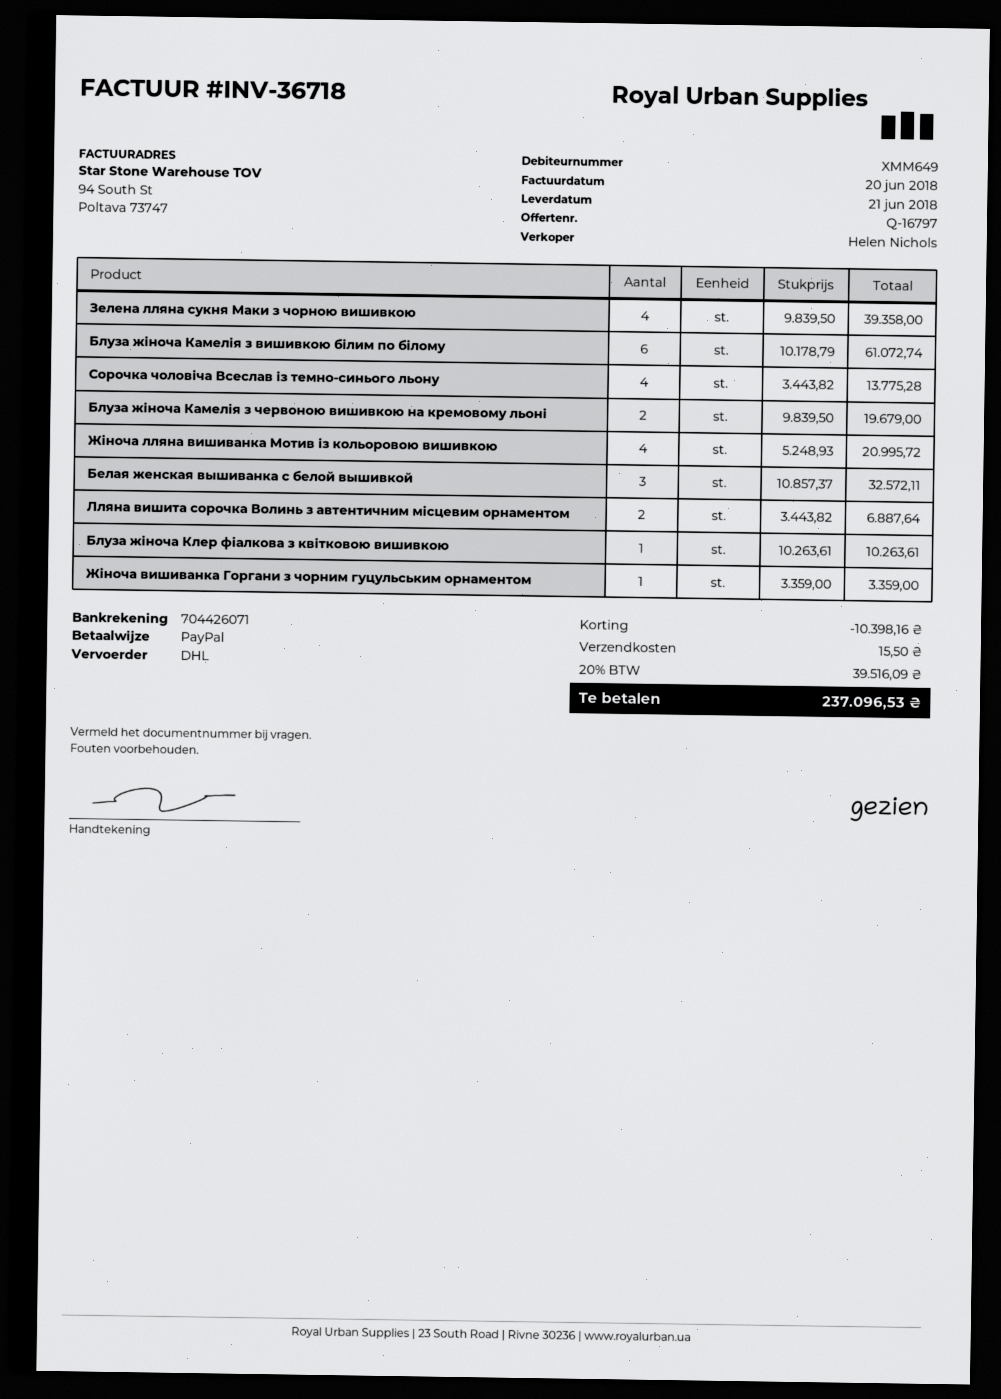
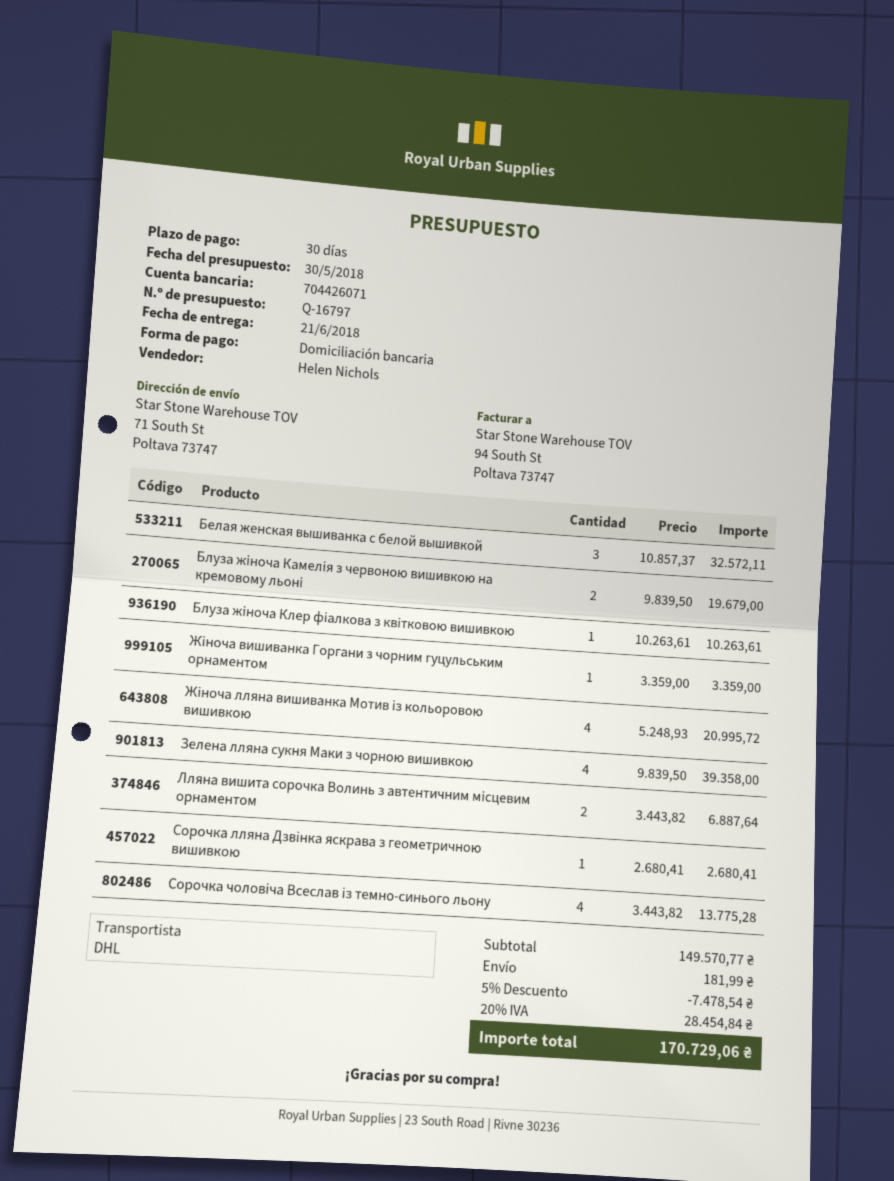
payment method: PayPal -> direct debit
Блуза жіноча Камелія з вишивкою білим по білому: 6 x 10178.79 = 61072.74 -> none
Сорочка лляна Дзвінка яскрава з геометричною вишивкою: none -> 1 x 2680.41 = 2680.41
discount: 10398.16 -> 7478.54
shipping: 15.50 -> 181.99
tax: 20% = 39516.09 -> 20% = 28454.84
total: 237096.53 -> 170729.06

